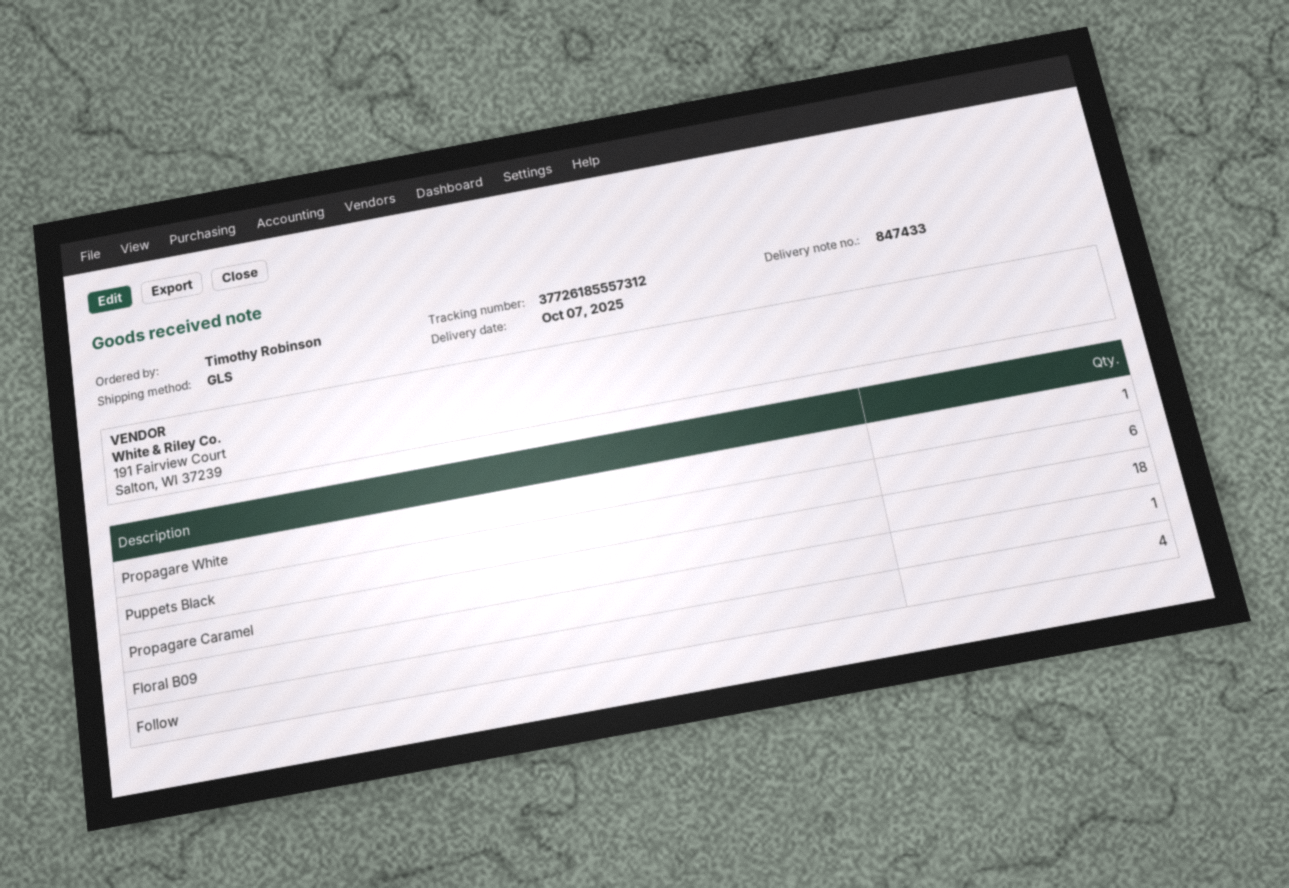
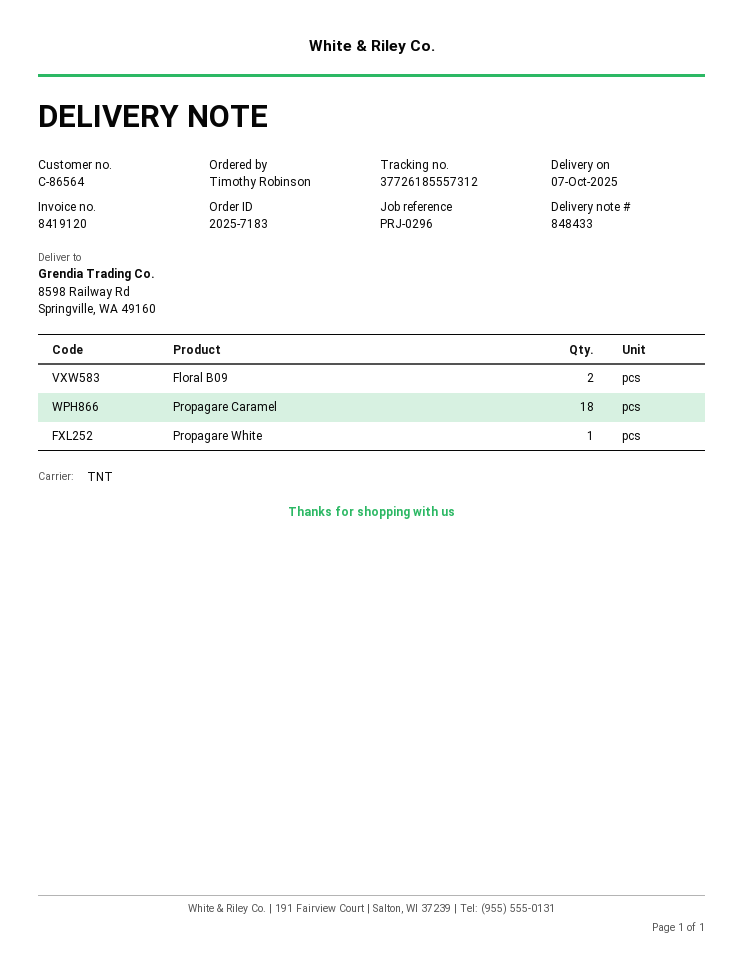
delivery note number: 847433 -> 848433
shipping method: GLS -> TNT
Puppets Black: 6 -> none
Floral B09: 1 -> 2
Follow: 4 -> none

